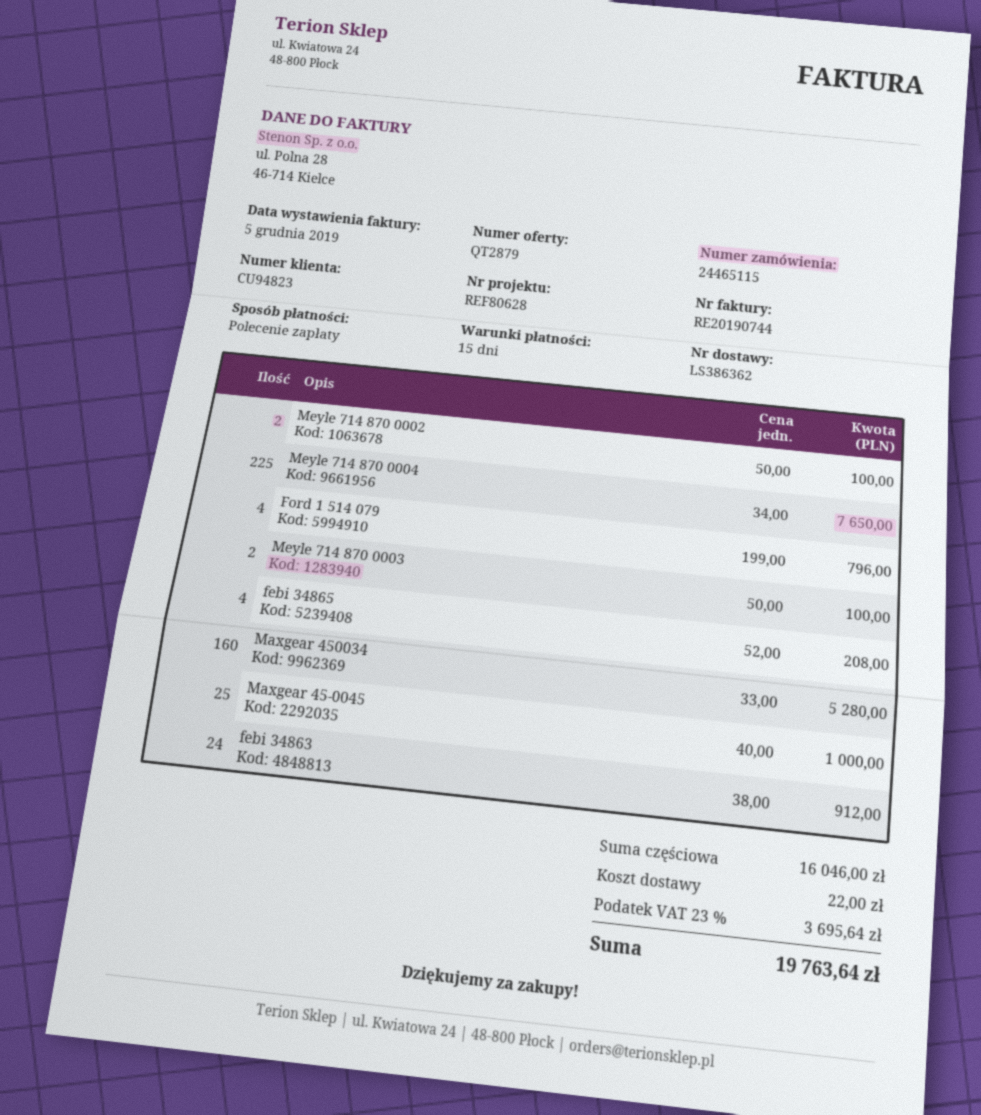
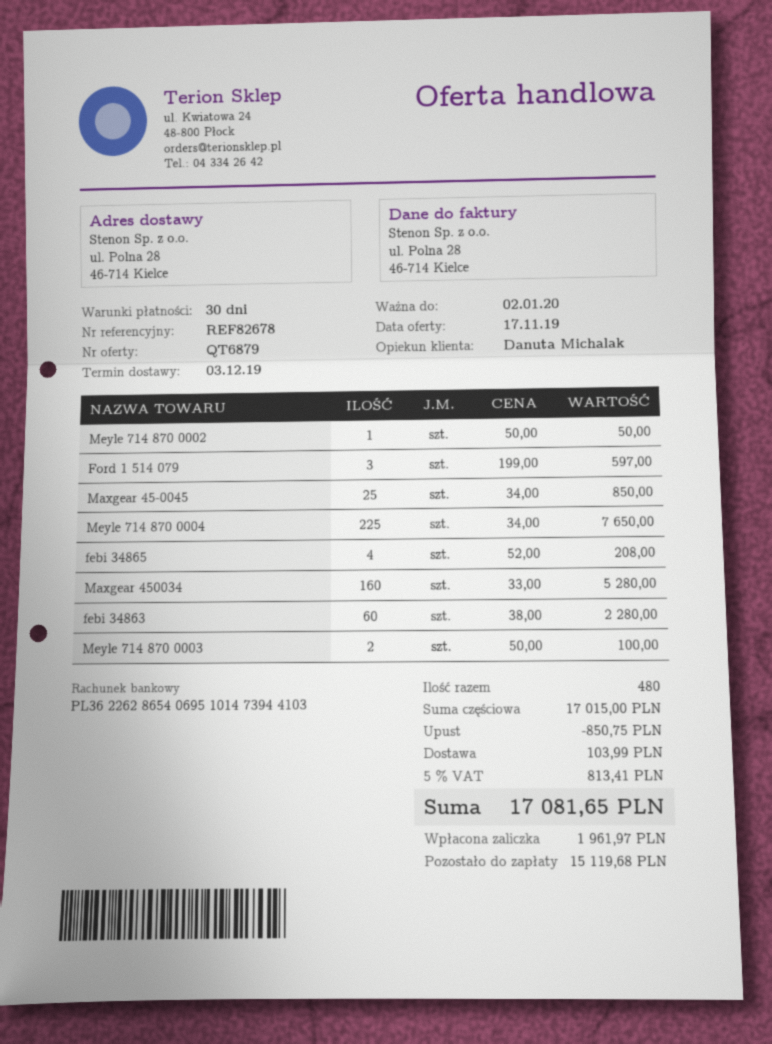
quote number: QT2879 -> QT6879
payment terms: 15 days -> 30 days
reference: REF80628 -> REF82678
Meyle 714 870 0002: 2 x 50.00 = 100.00 -> 1 x 50.00 = 50.00
Ford 1 514 079: 4 x 199.00 = 796.00 -> 3 x 199.00 = 597.00
Maxgear 45-0045: 25 x 40.00 = 1000.00 -> 25 x 34.00 = 850.00
febi 34863: 24 x 38.00 = 912.00 -> 60 x 38.00 = 2280.00
subtotal: 16046.00 -> 17015.00
discount: none -> 850.75
shipping: 22.00 -> 103.99
tax: 23% = 3695.64 -> 5% = 813.41
total: 19763.64 -> 17081.65

